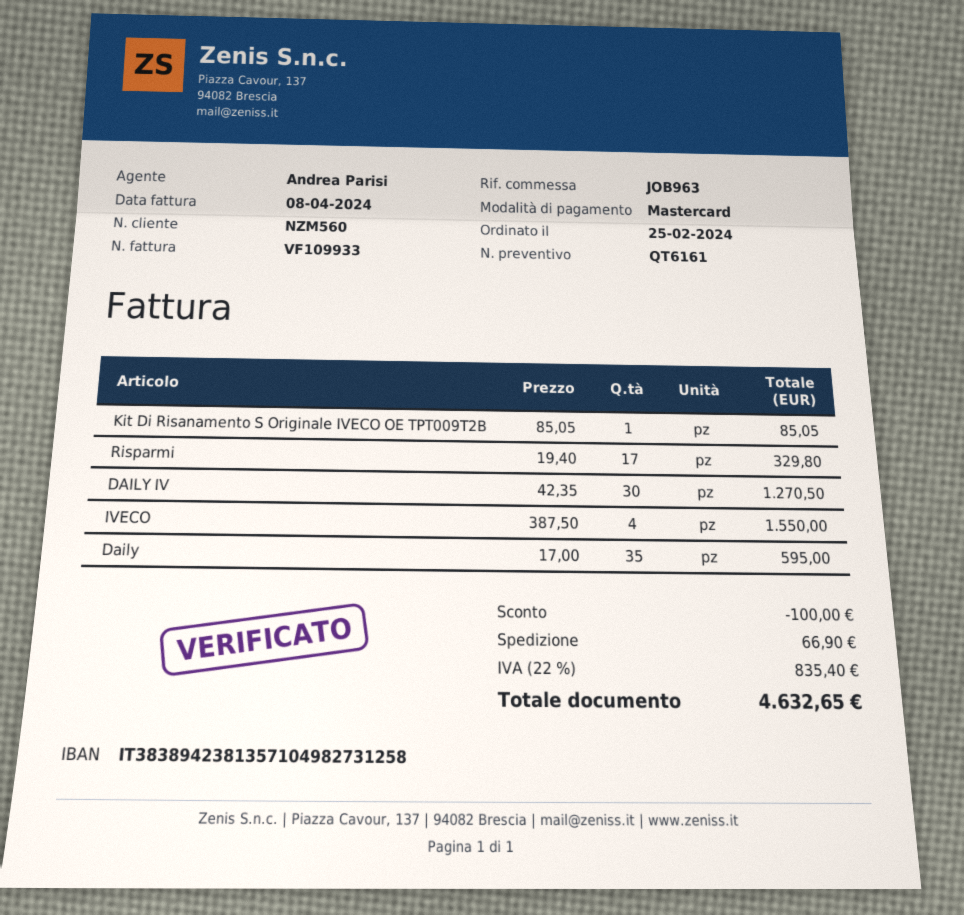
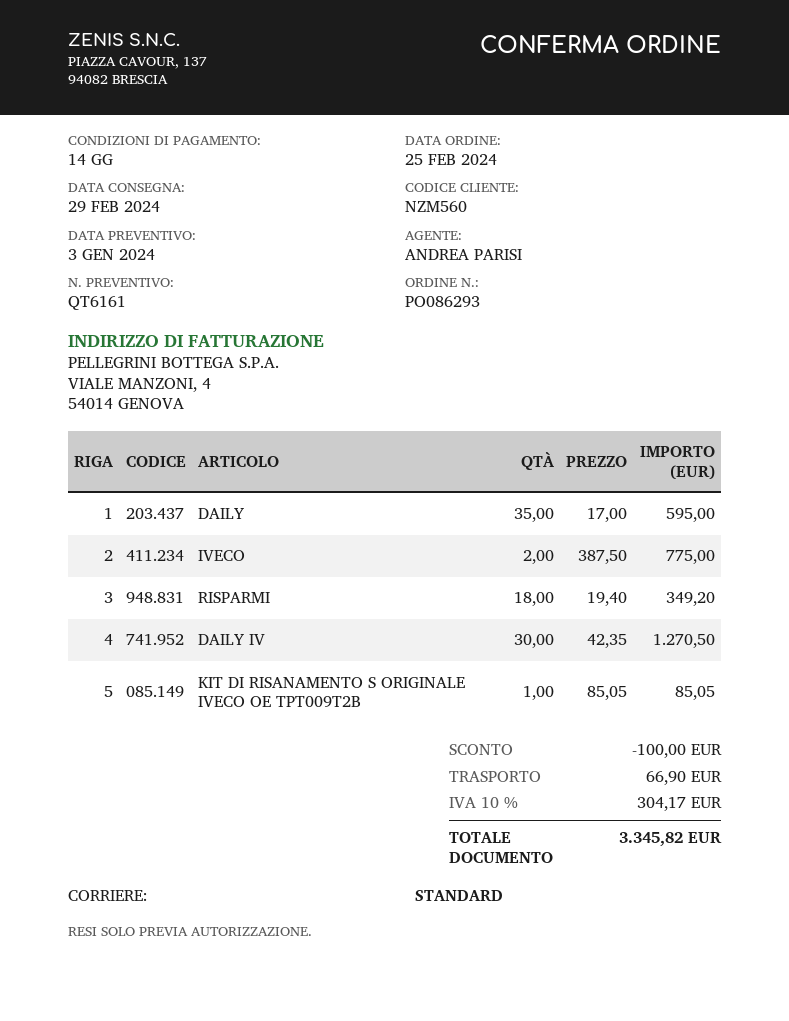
Risparmi: 17 x 19.40 = 329.80 -> 18 x 19.40 = 349.20
IVECO: 4 x 387.50 = 1550.00 -> 2 x 387.50 = 775.00
tax: 22% = 835.40 -> 10% = 304.17
total: 4632.65 -> 3345.82

